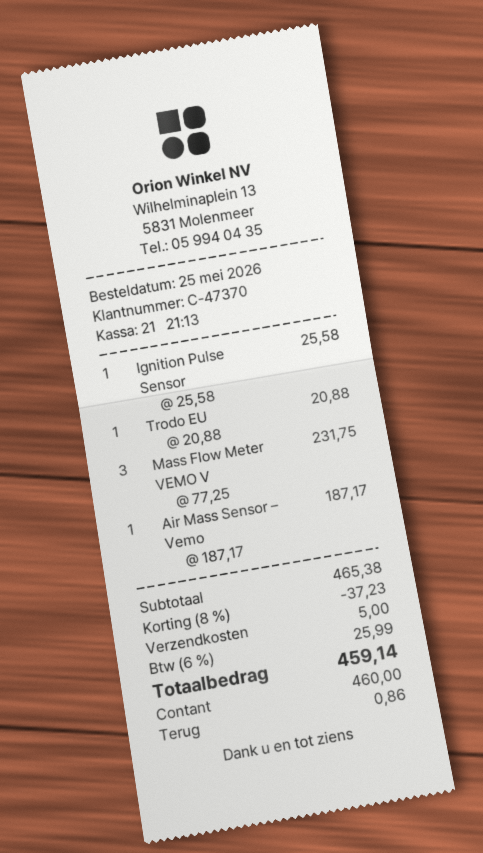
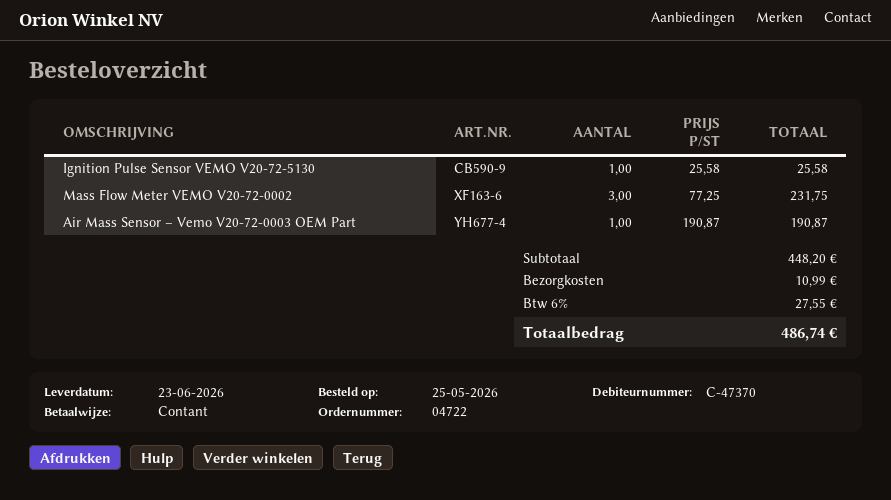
Trodo EU: 1 x 20.88 = 20.88 -> none
Air Mass Sensor – Vemo: 1 x 187.17 = 187.17 -> 1 x 190.87 = 190.87
subtotal: 465.38 -> 448.20
discount: 8% = 37.23 -> none
shipping: 5.00 -> 10.99
tax: 6% = 25.99 -> 6% = 27.55
total: 459.14 -> 486.74

